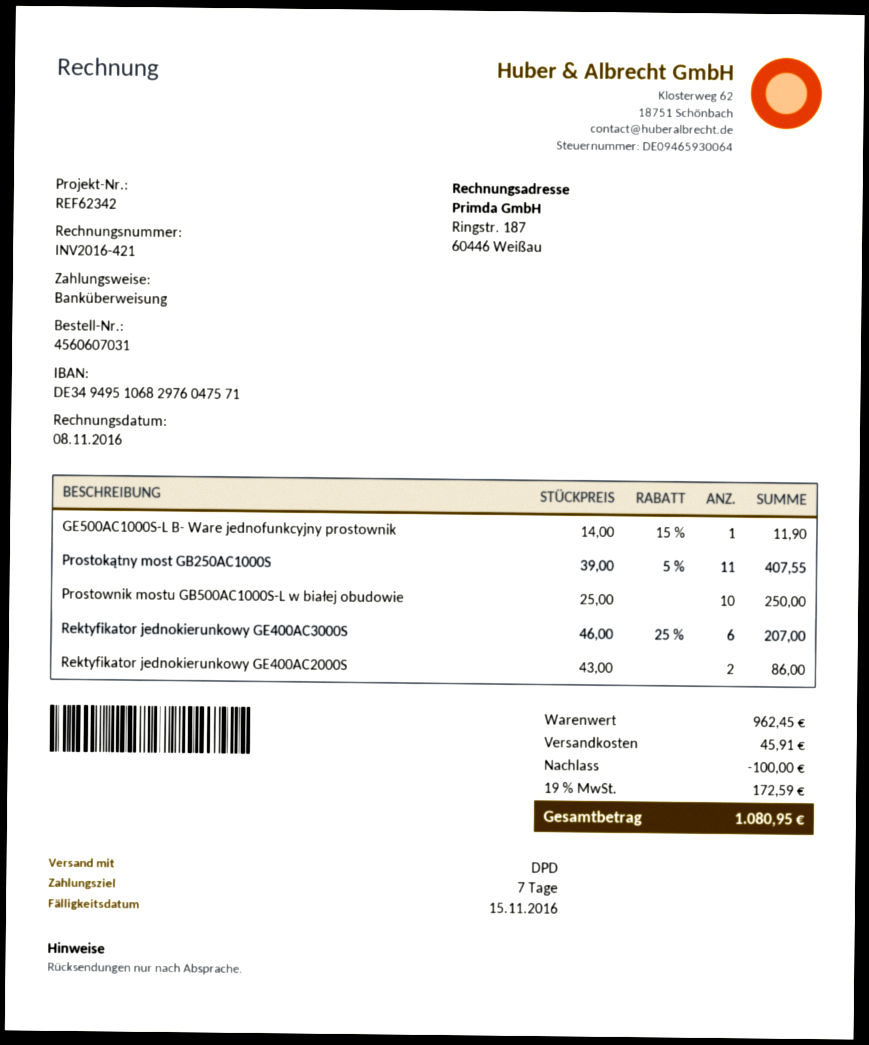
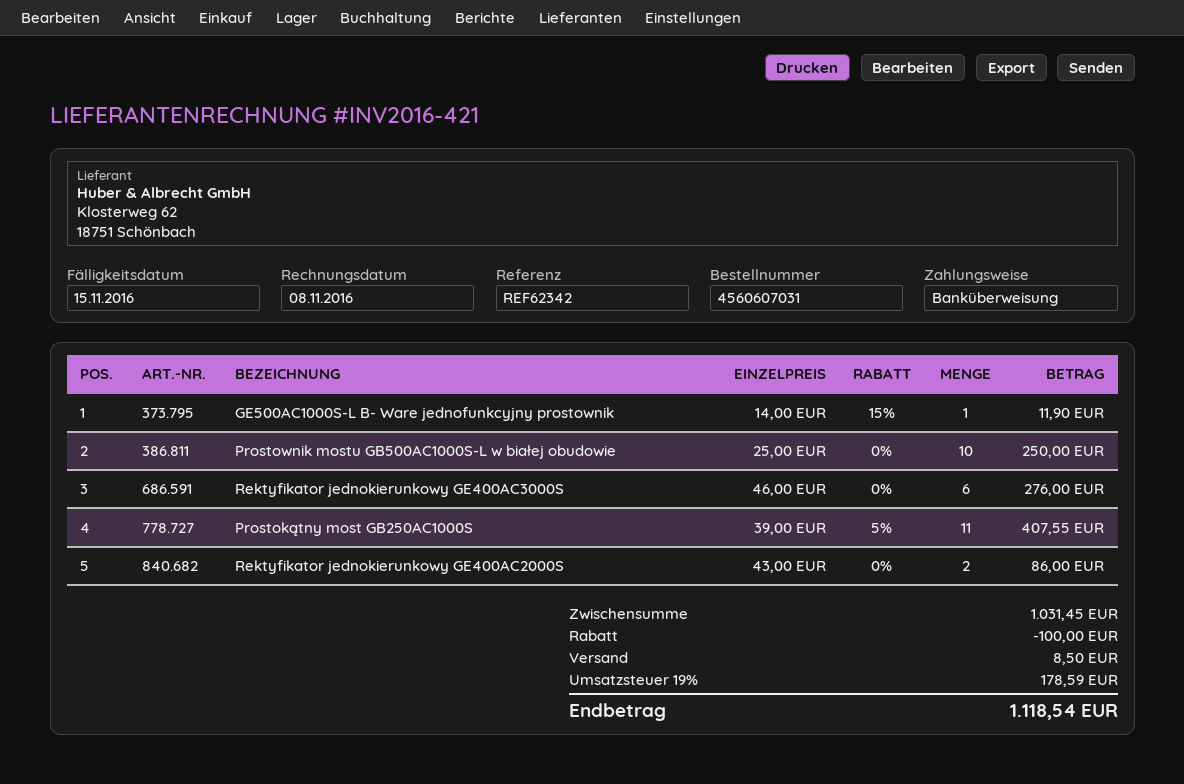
Rektyfikator jednokierunkowy GE400AC3000S: 6 x 46.00 - 25% = 207.00 -> 6 x 46.00 = 276.00
subtotal: 962.45 -> 1031.45
shipping: 45.91 -> 8.50
tax: 19% = 172.59 -> 19% = 178.59
total: 1080.95 -> 1118.54

